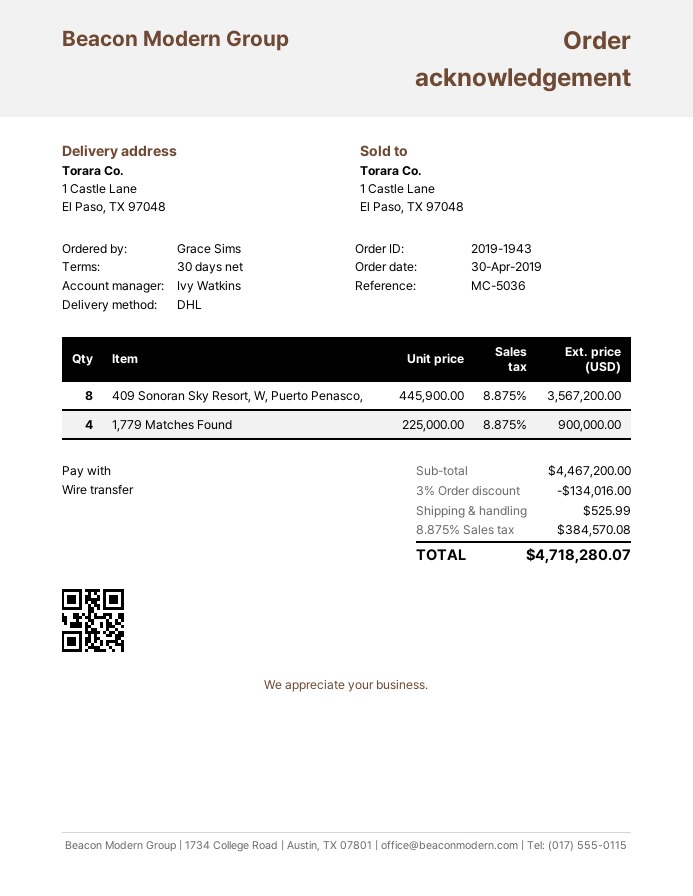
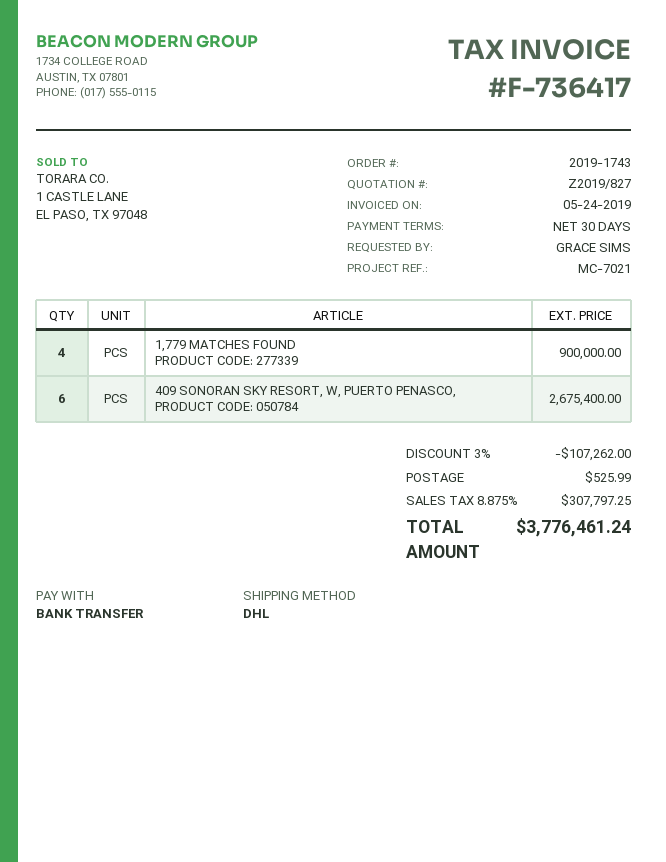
order number: 2019-1943 -> 2019-1743
reference: MC-5036 -> MC-7021
409 Sonoran Sky Resort, W, Puerto Penasco,: 8 for 3567200.00 -> 6 for 2675400.00
discount: 3% = 134016.00 -> 3% = 107262.00
tax: 8.875% = 384570.08 -> 8.875% = 307797.25
total: 4718280.07 -> 3776461.24

